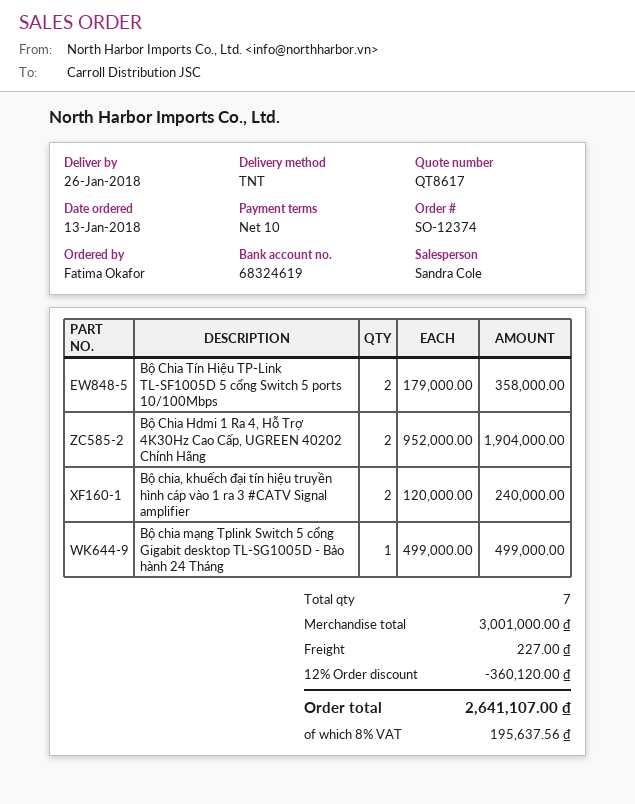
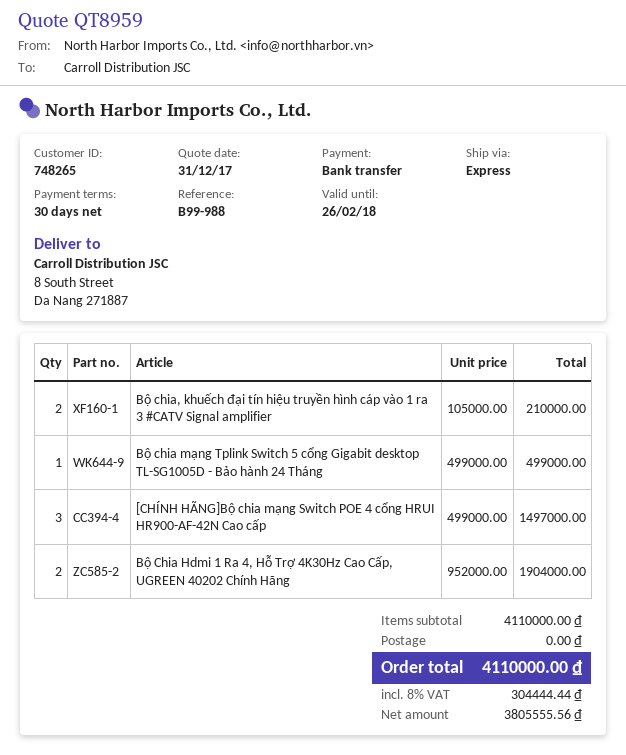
quote number: QT8617 -> QT8959
payment terms: 10 days -> 30 days
shipping method: TNT -> express
Bộ Chia Tín Hiệu TP-Link TL-SF1005D 5 cổng Switch 5 ports 10/100Mbps: 2 x 179000.00 = 358000.00 -> none
Bộ chia, khuếch đại tín hiệu truyền hình cáp vào 1 ra 3 #CATV Signal amplifier: 2 x 120000.00 = 240000.00 -> 2 x 105000.00 = 210000.00
[CHÍNH HÃNG]Bộ chia mạng Switch POE 4 cổng HRUI HR900-AF-42N Cao cấp: none -> 3 x 499000.00 = 1497000.00
subtotal: 3001000.00 -> 4110000.00
discount: 12% = 360120.00 -> none
shipping: 227.00 -> 0.00
tax: 8% = 195637.56 -> 8% = 304444.44
total: 2641107.00 -> 4110000.00

